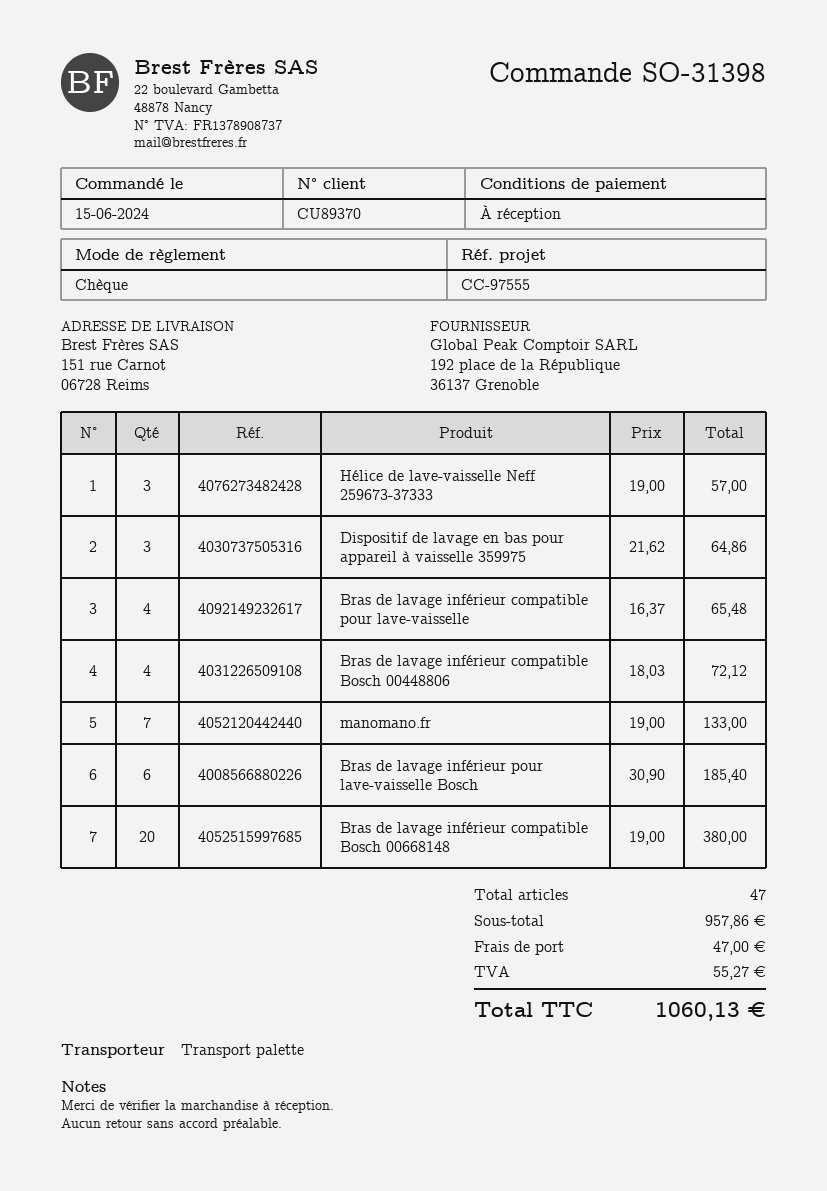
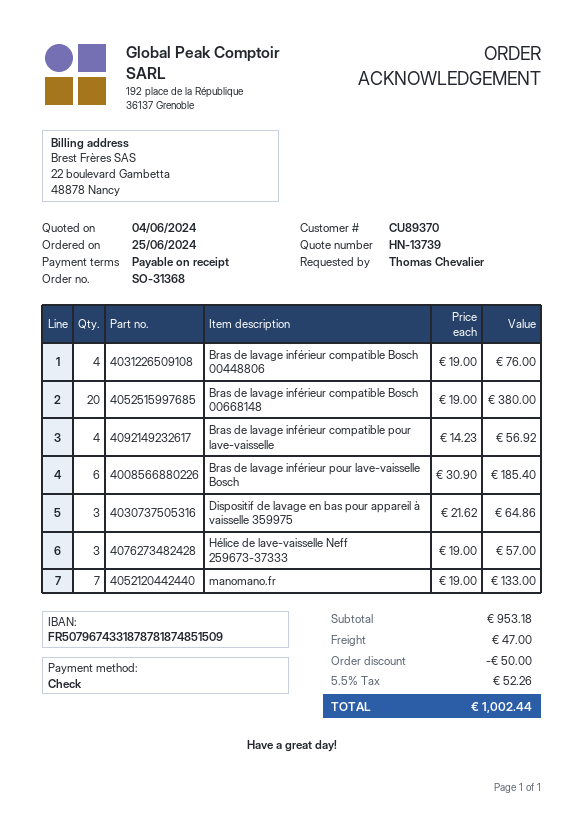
order number: SO-31398 -> SO-31368
order date: 2024-06-15 -> 2024-06-25
Bras de lavage inférieur compatible pour lave-vaisselle: 4 x 16.37 = 65.48 -> 4 x 14.23 = 56.92
Bras de lavage inférieur compatible Bosch 00448806: 4 x 18.03 = 72.12 -> 4 x 19.00 = 76.00
subtotal: 957.86 -> 953.18
discount: none -> 50.00
tax: 55.27 -> 52.26
total: 1060.13 -> 1002.44

